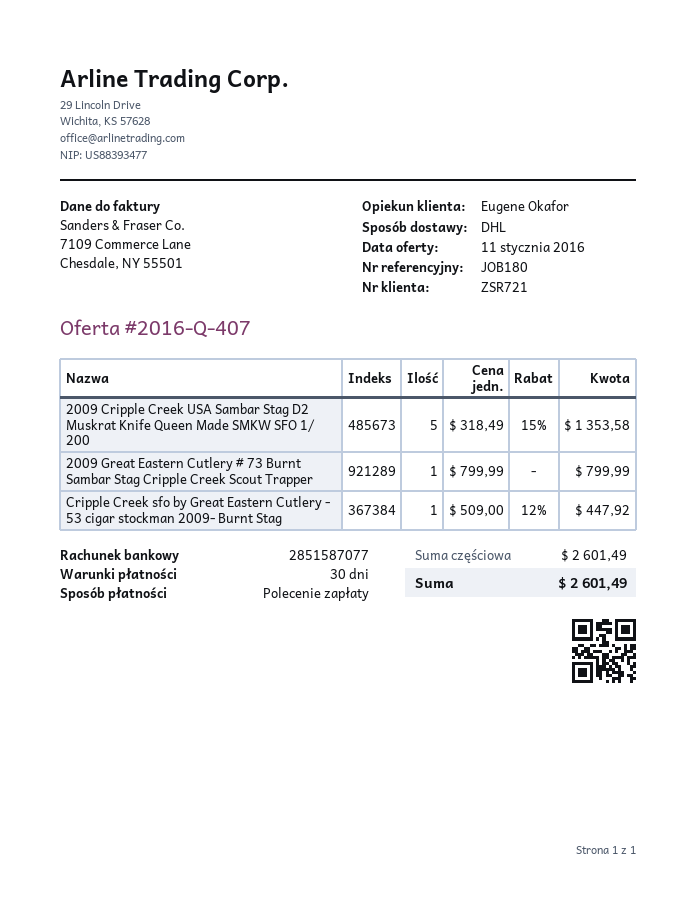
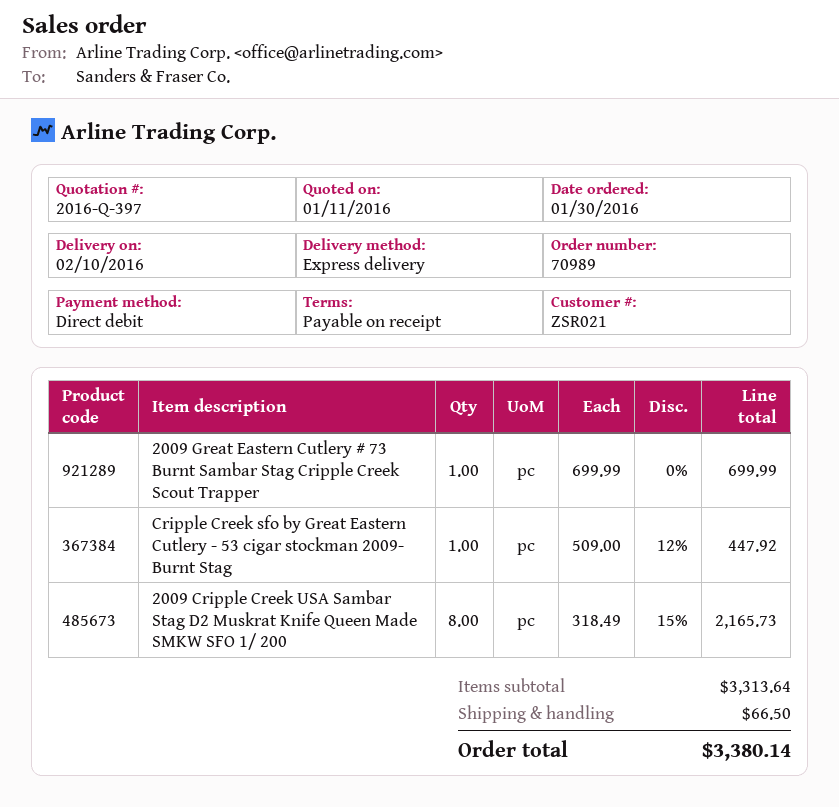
quote number: 2016-Q-407 -> 2016-Q-397
payment terms: 30 days -> on receipt
customer number: ZSR721 -> ZSR021
shipping method: DHL -> express
2009 Cripple Creek USA Sambar Stag D2 Muskrat Knife Queen Made SMKW SFO 1/ 200: 5 x 318.49 - 15% = 1353.58 -> 8 x 318.49 - 15% = 2165.73
2009 Great Eastern Cutlery # 73 Burnt Sambar Stag Cripple Creek Scout Trapper: 1 x 799.99 = 799.99 -> 1 x 699.99 = 699.99
subtotal: 2601.49 -> 3313.64
shipping: none -> 66.50
total: 2601.49 -> 3380.14

